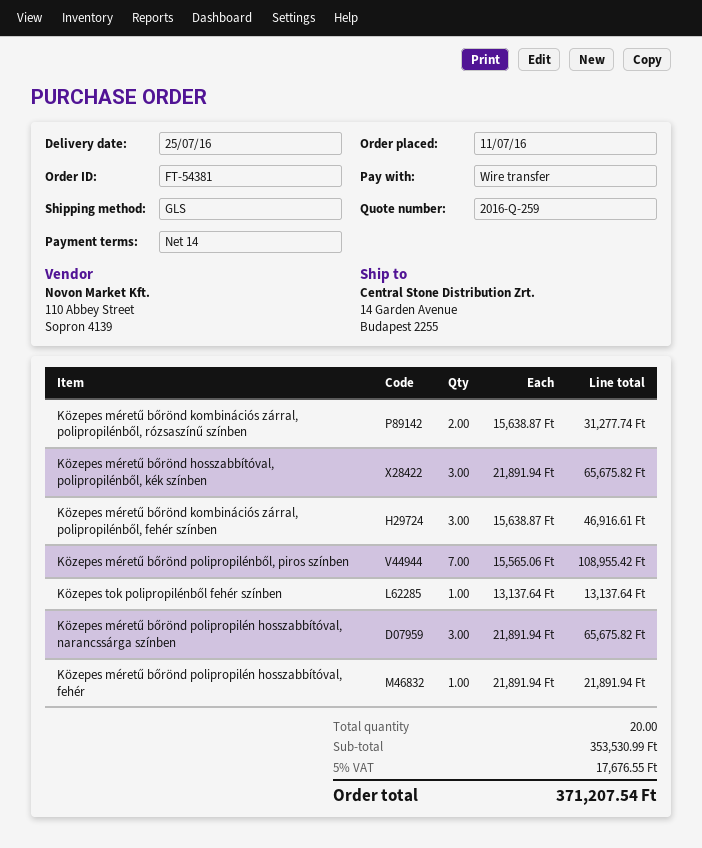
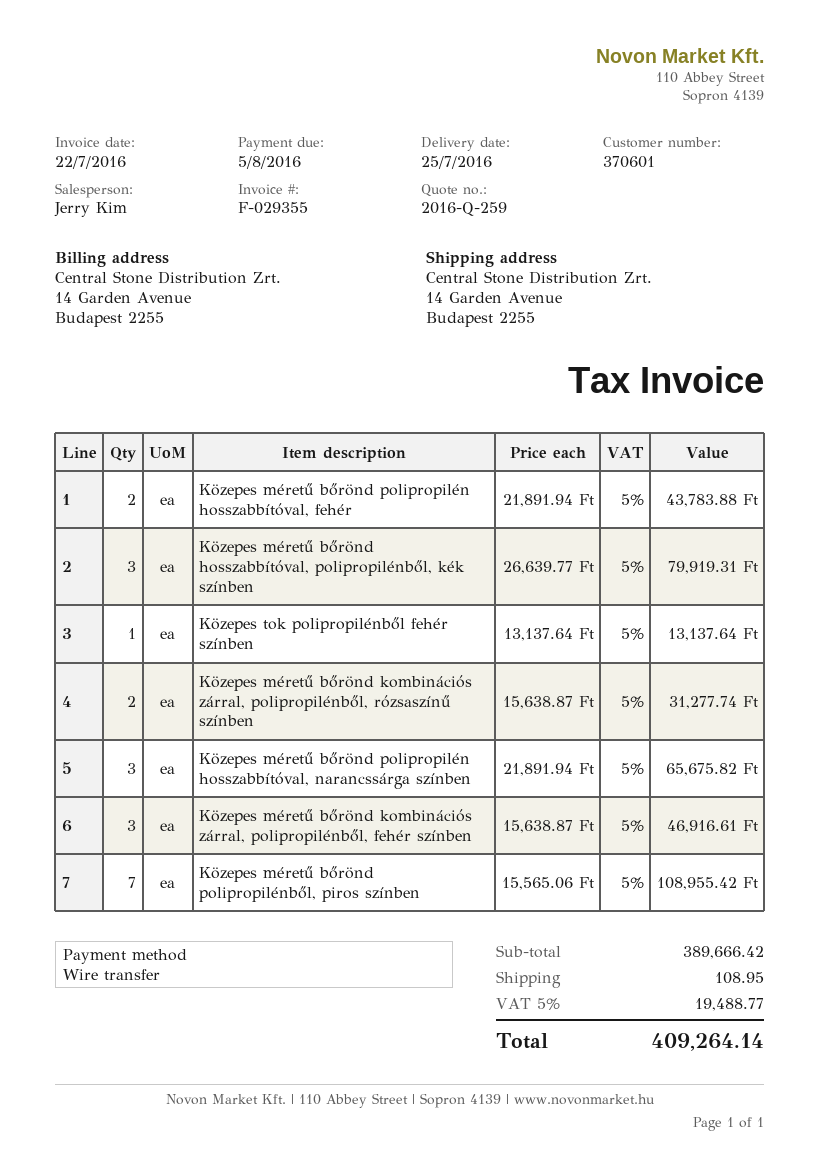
Közepes méretű bőrönd hosszabbítóval, polipropilénből, kék színben: 3 x 21891.94 = 65675.82 -> 3 x 26639.77 = 79919.31
Közepes méretű bőrönd polipropilén hosszabbítóval, fehér: 1 x 21891.94 = 21891.94 -> 2 x 21891.94 = 43783.88
subtotal: 353530.99 -> 389666.42
shipping: none -> 108.95
tax: 5% = 17676.55 -> 5% = 19488.77
total: 371207.54 -> 409264.14

